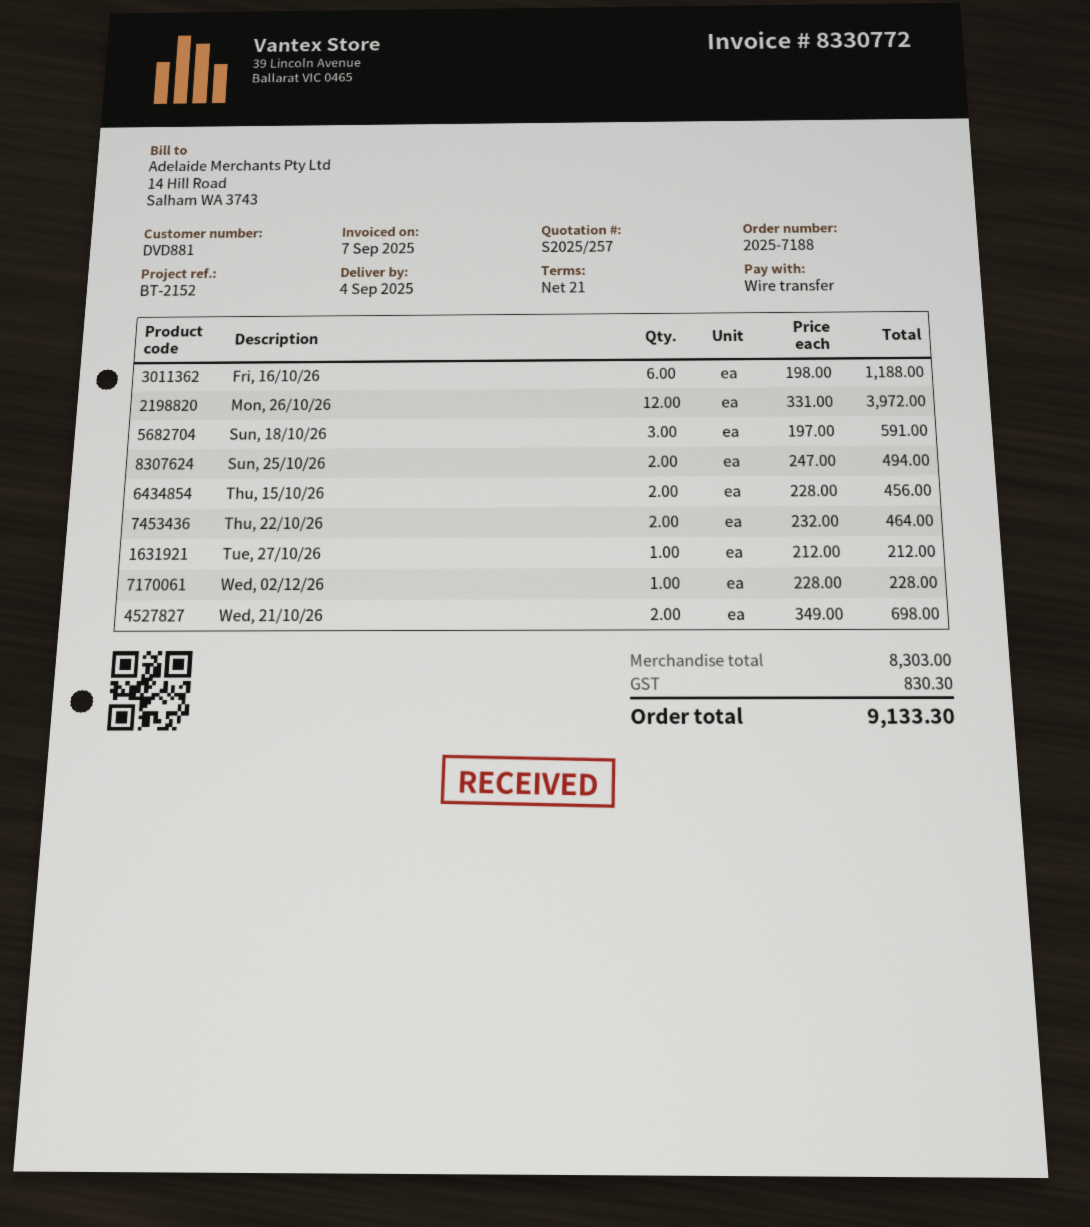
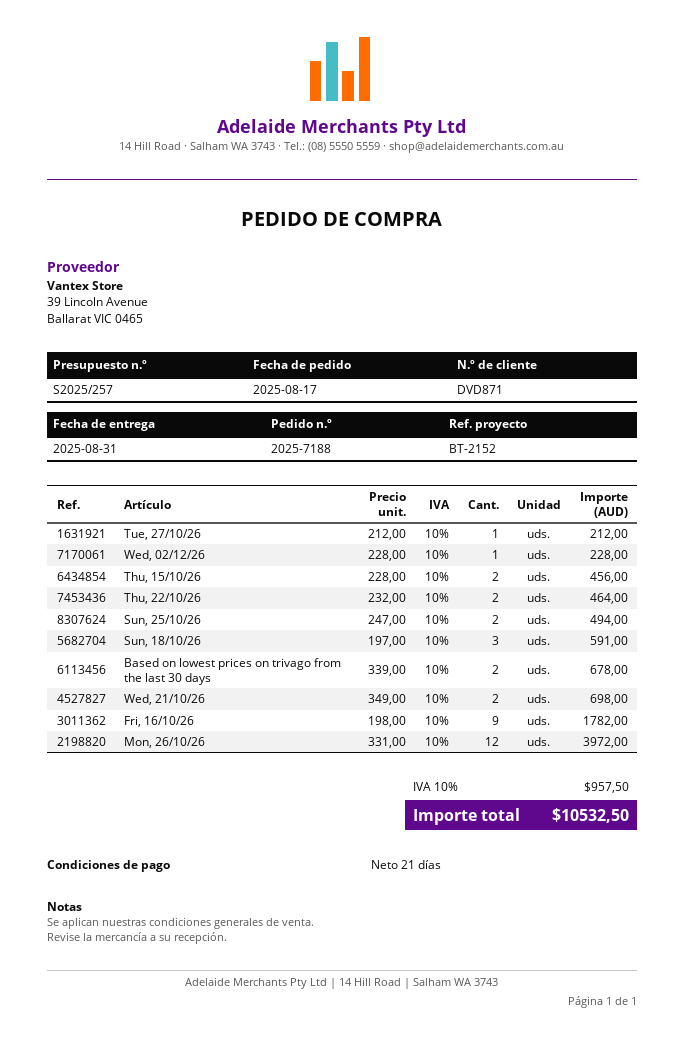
delivery date: 2025-09-04 -> 2025-08-31
customer number: DVD881 -> DVD871
Fri, 16/10/26: 6 x 198.00 = 1188.00 -> 9 x 198.00 = 1782.00
Based on lowest prices on trivago from the last 30 days: none -> 2 x 339.00 = 678.00
tax: 830.30 -> 957.50
total: 9133.30 -> 10532.50

